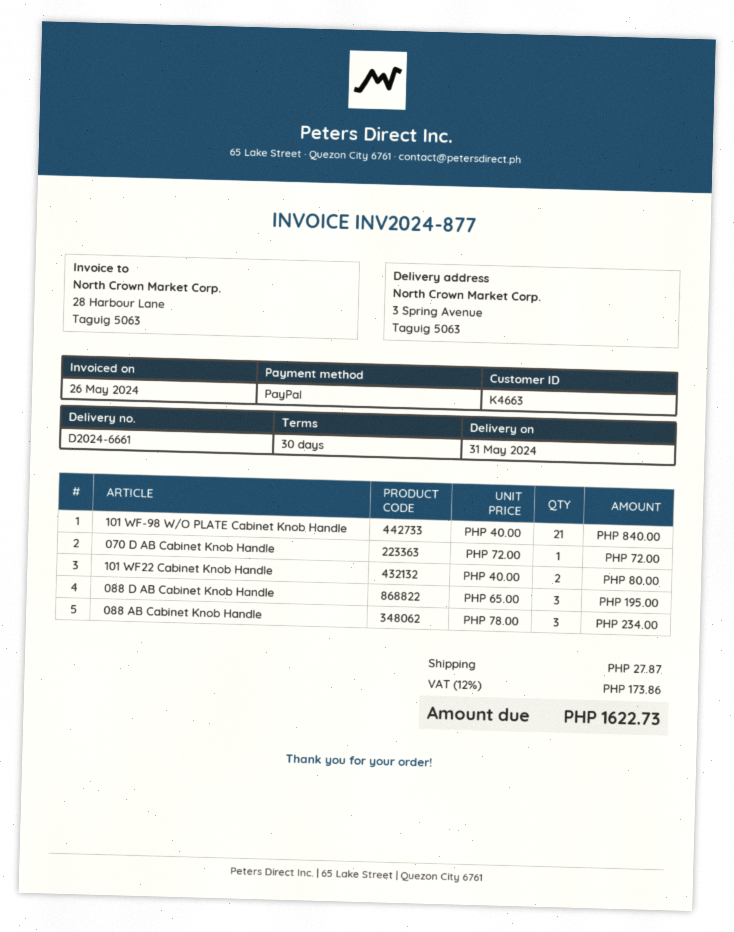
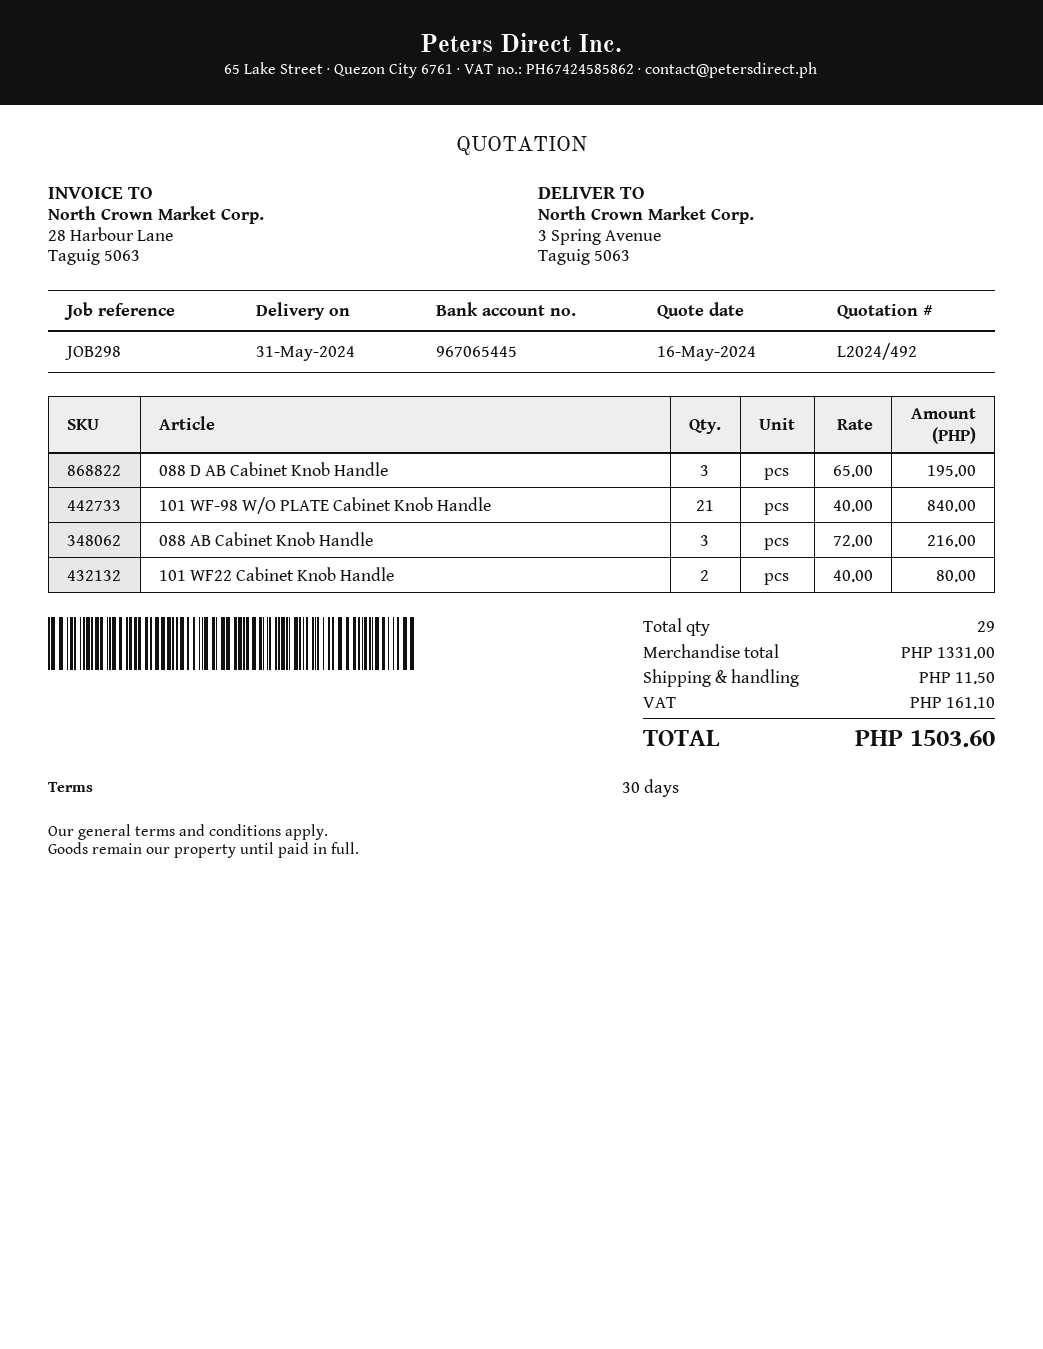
070 D AB Cabinet Knob Handle: 1 x 72.00 = 72.00 -> none
088 AB Cabinet Knob Handle: 3 x 78.00 = 234.00 -> 3 x 72.00 = 216.00
shipping: 27.87 -> 11.50
tax: 173.86 -> 161.10
total: 1622.73 -> 1503.60

